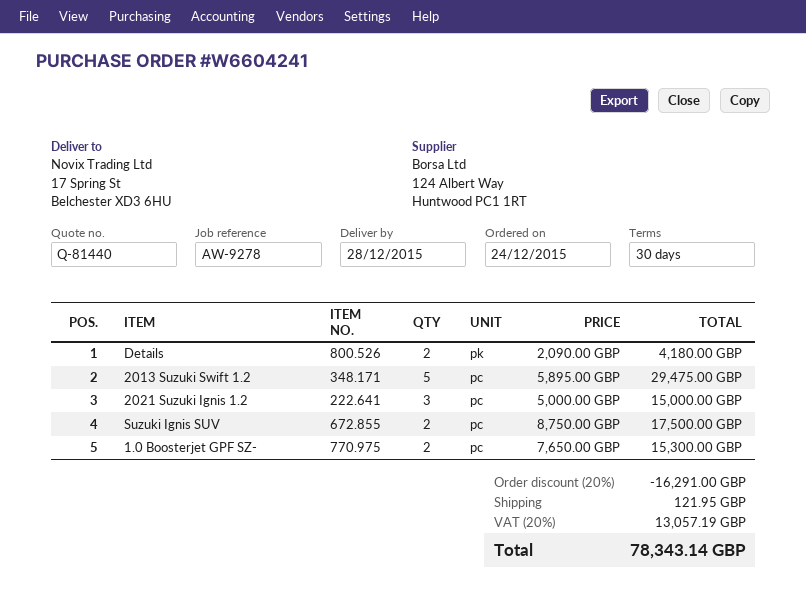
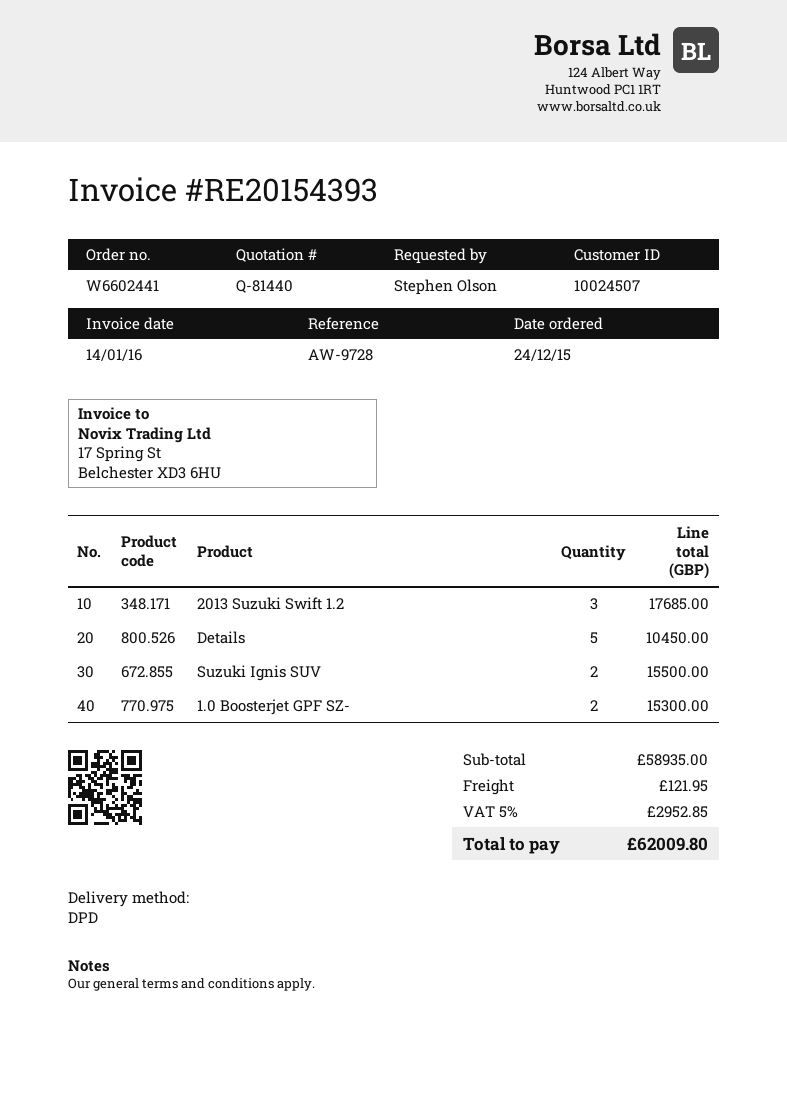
order number: W6604241 -> W6602441
reference: AW-9278 -> AW-9728
Details: 2 for 4180.00 -> 5 for 10450.00
2013 Suzuki Swift 1.2: 5 for 29475.00 -> 3 for 17685.00
2021 Suzuki Ignis 1.2: 3 for 15000.00 -> none
Suzuki Ignis SUV: 2 for 17500.00 -> 2 for 15500.00
discount: 20% = 16291.00 -> none
tax: 20% = 13057.19 -> 5% = 2952.85
total: 78343.14 -> 62009.80

